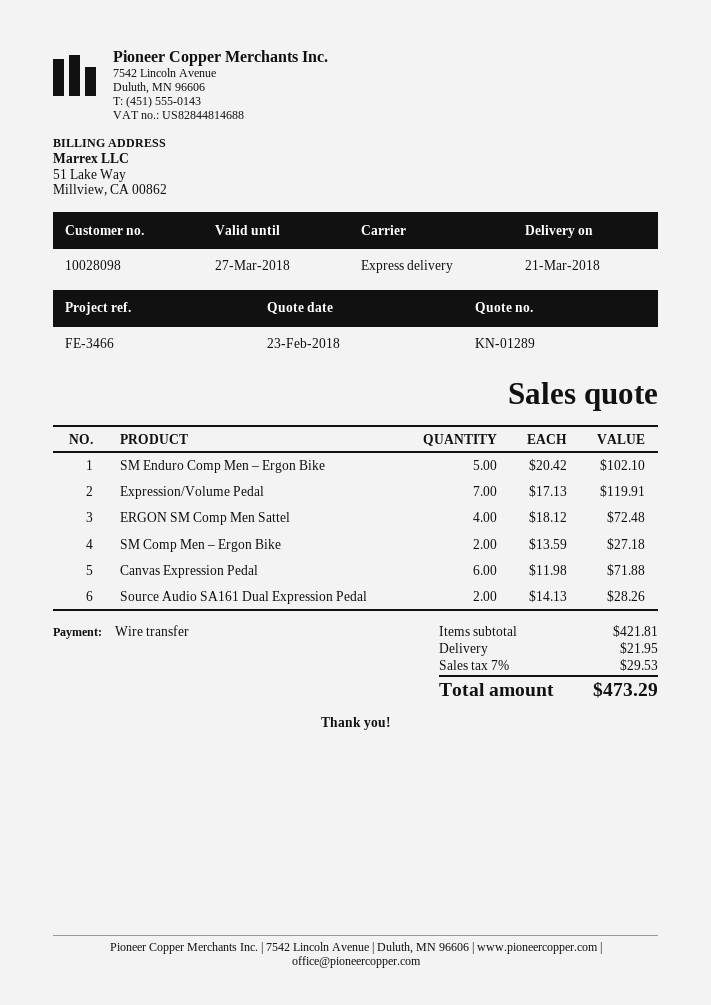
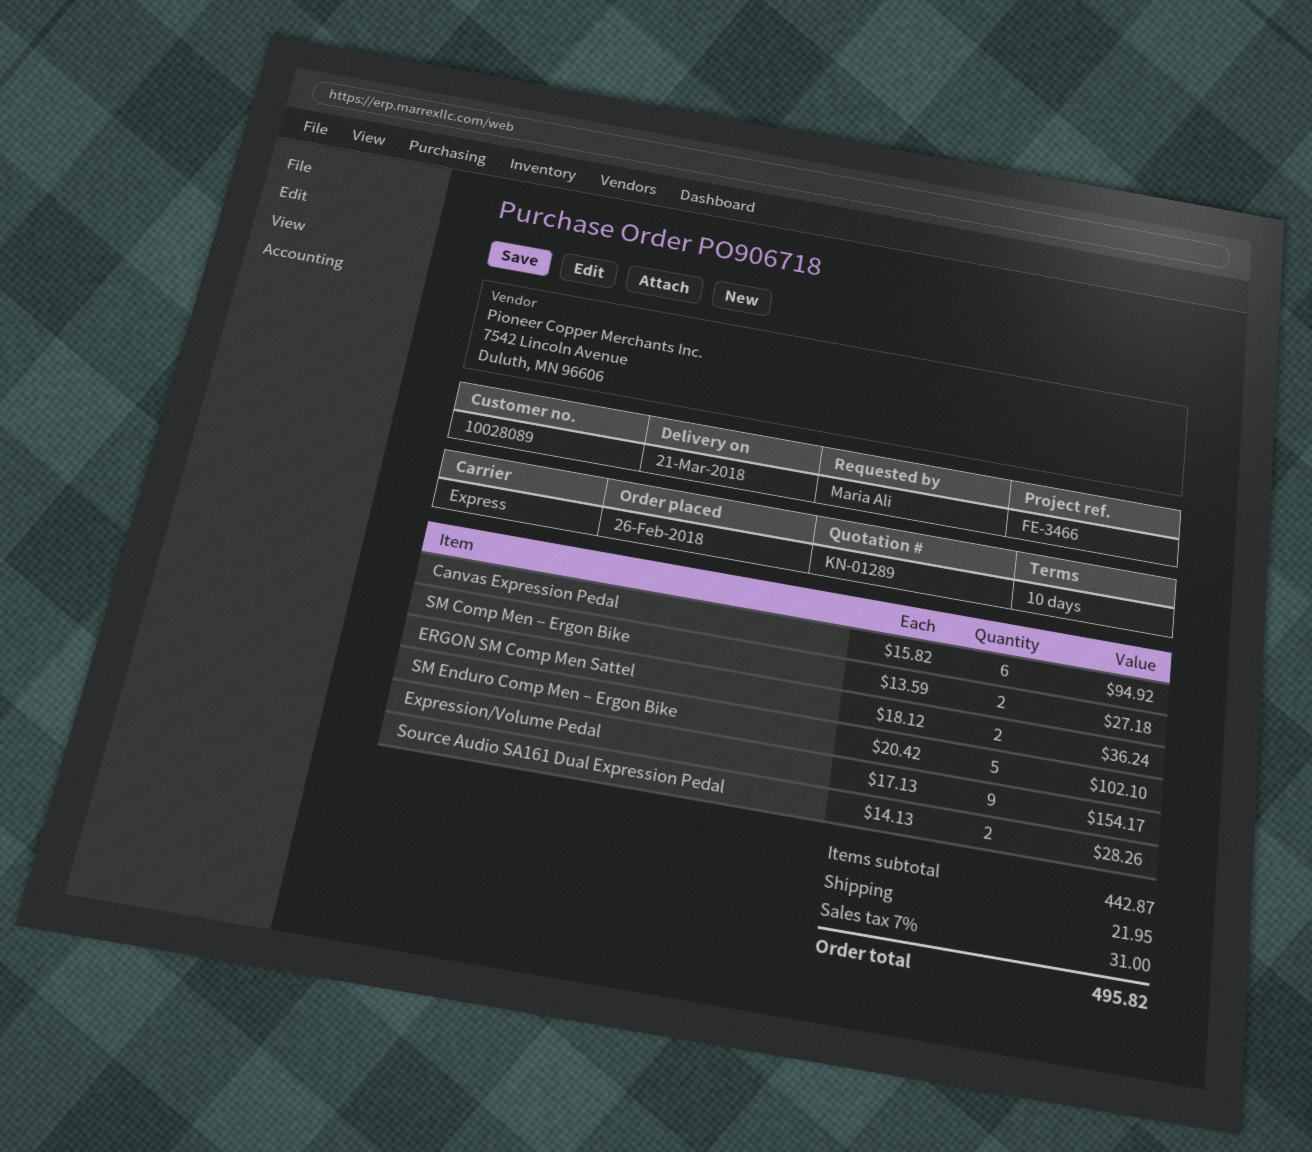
customer number: 10028098 -> 10028089
Expression/Volume Pedal: 7 x 17.13 = 119.91 -> 9 x 17.13 = 154.17
ERGON SM Comp Men Sattel: 4 x 18.12 = 72.48 -> 2 x 18.12 = 36.24
Canvas Expression Pedal: 6 x 11.98 = 71.88 -> 6 x 15.82 = 94.92
subtotal: 421.81 -> 442.87
tax: 7% = 29.53 -> 7% = 31.00
total: 473.29 -> 495.82

